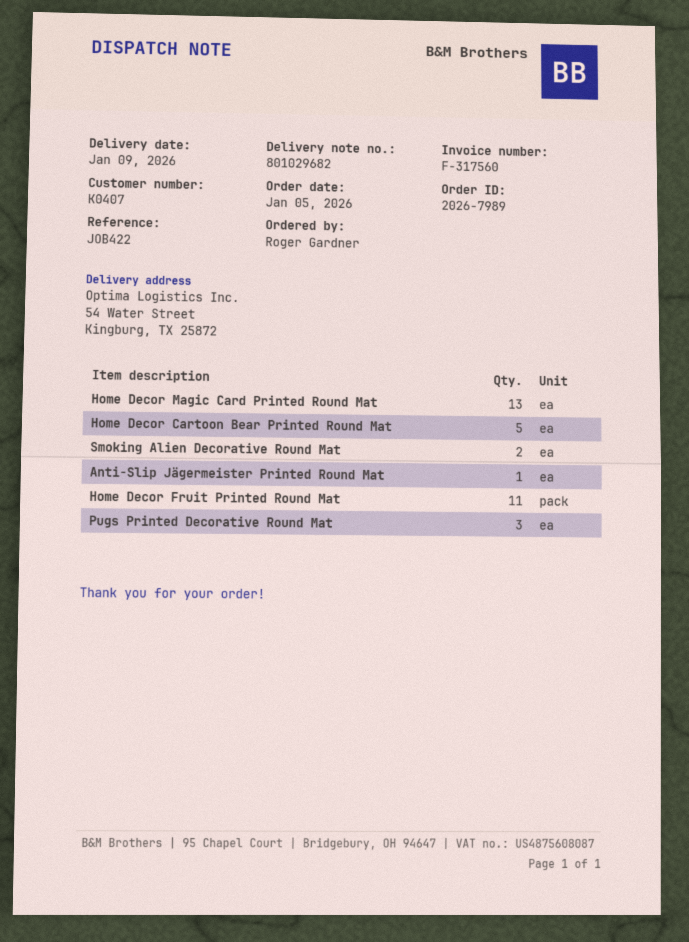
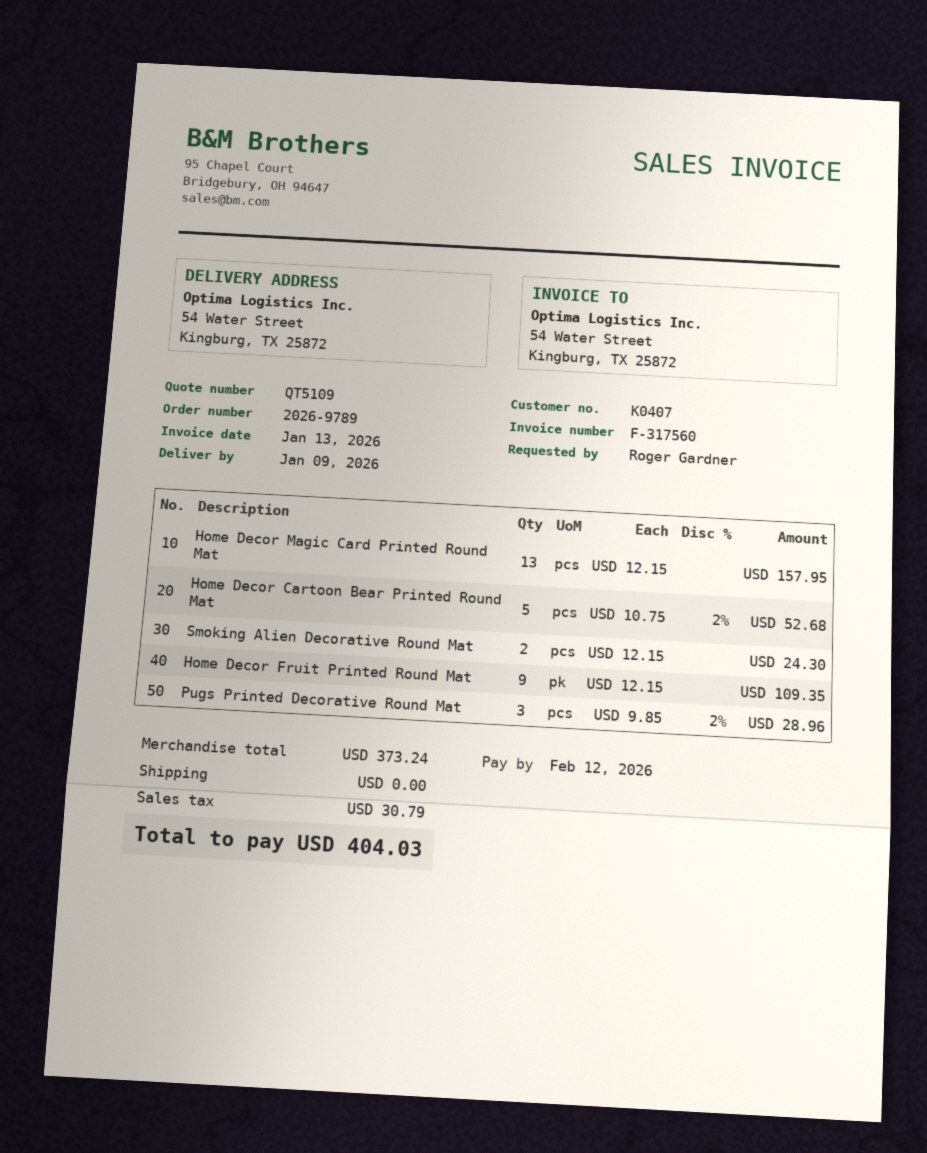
order number: 2026-7989 -> 2026-9789
Anti-Slip Jägermeister Printed Round Mat: 1 -> none
Home Decor Fruit Printed Round Mat: 11 -> 9

